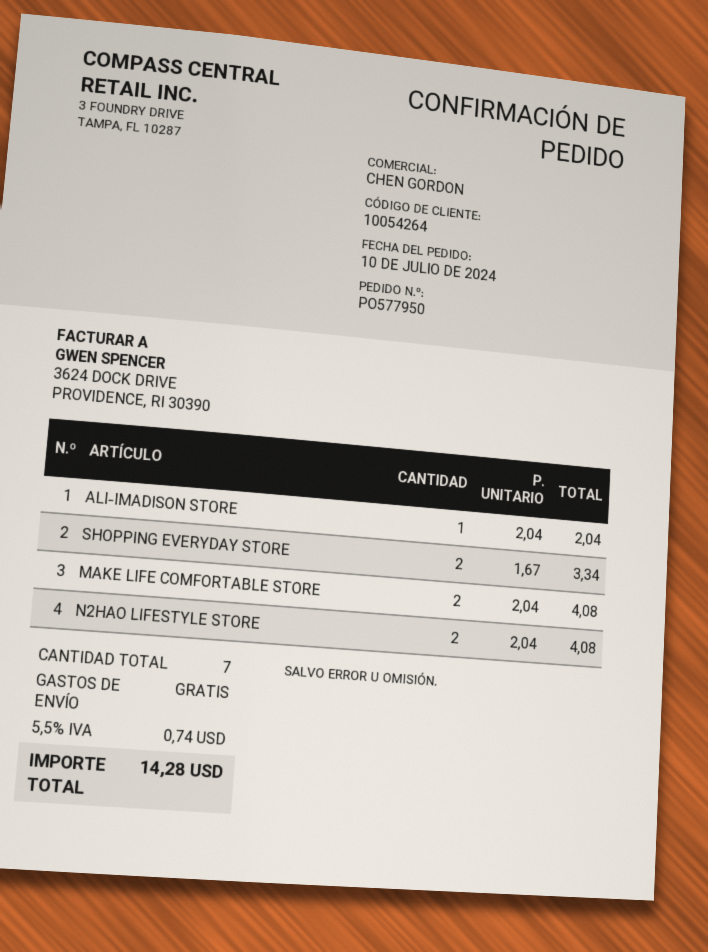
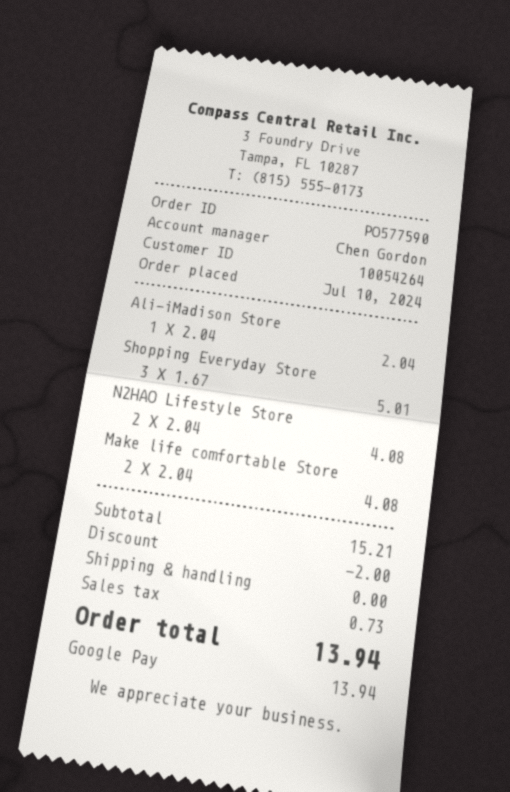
order number: PO577950 -> PO577590
SHOPPING EVERYDAY STORE: 2 x 1.67 = 3.34 -> 3 x 1.67 = 5.01
discount: none -> 2.00
tax: 0.74 -> 0.73
total: 14.28 -> 13.94

